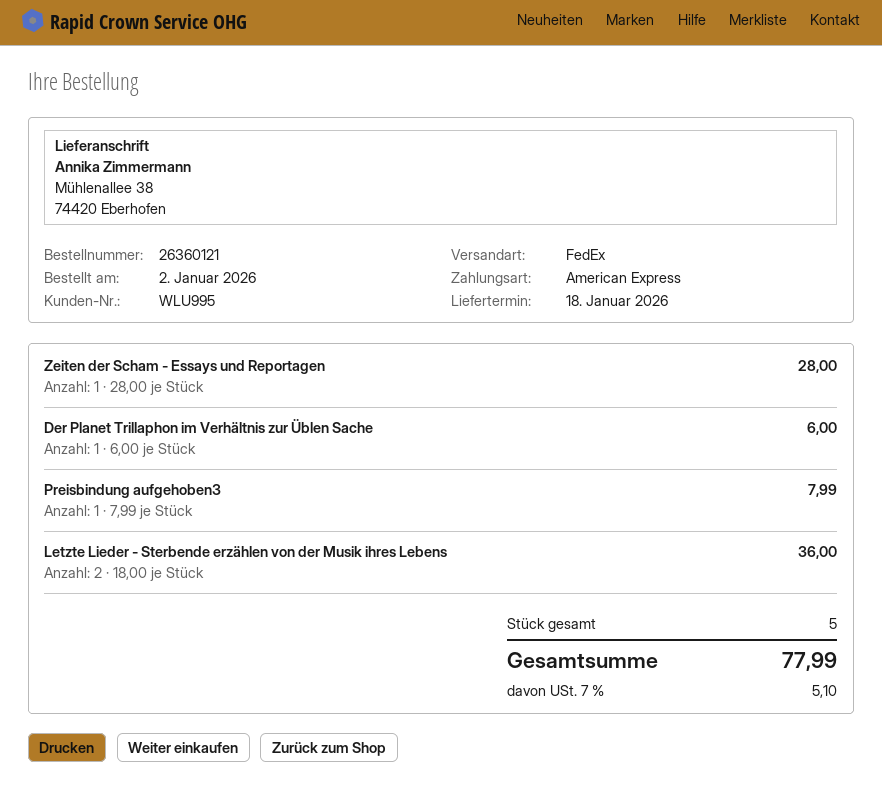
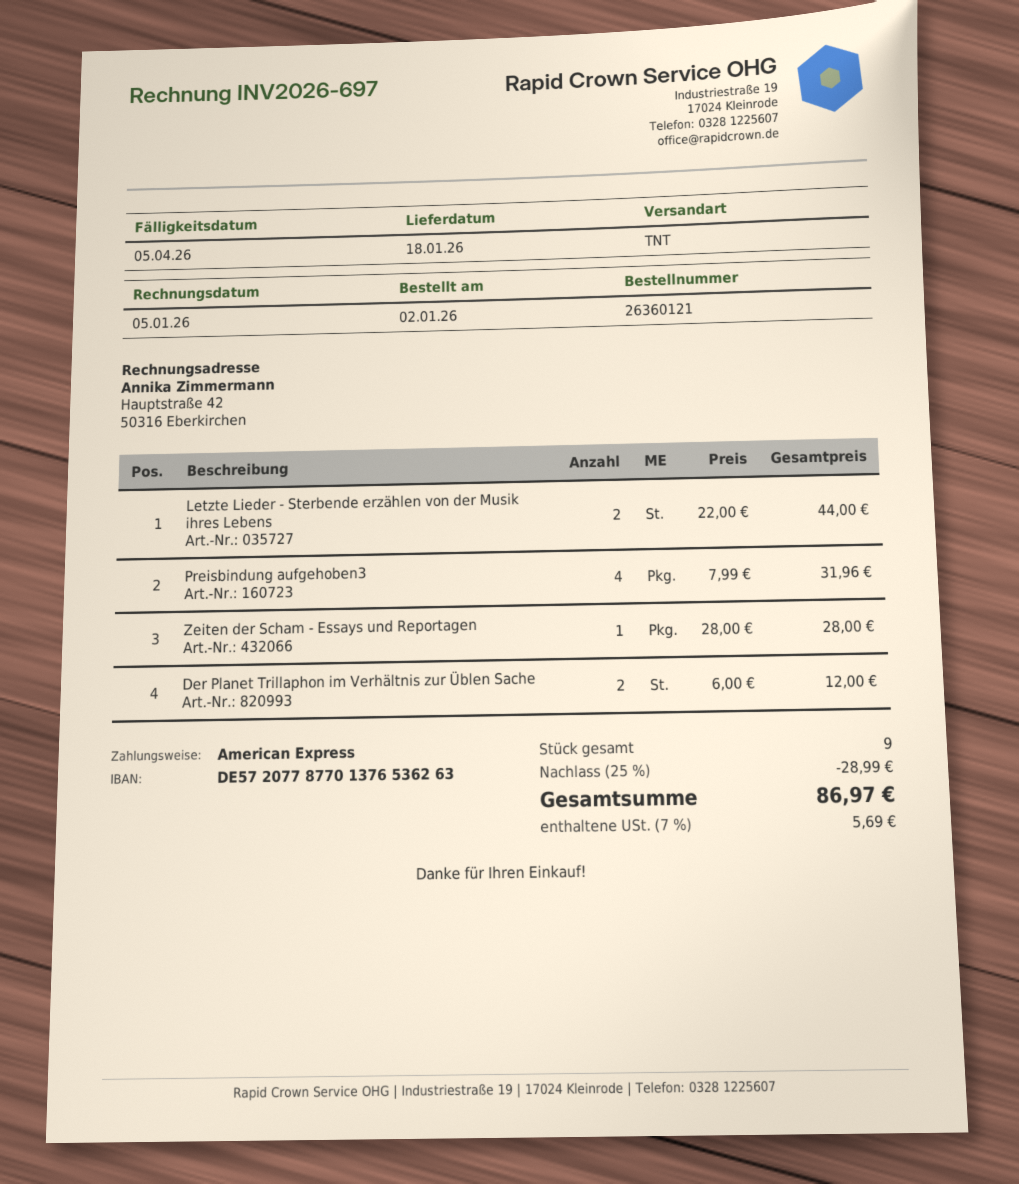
shipping method: FedEx -> TNT
Der Planet Trillaphon im Verhältnis zur Üblen Sache: 1 x 6.00 = 6.00 -> 2 x 6.00 = 12.00
Preisbindung aufgehoben3: 1 x 7.99 = 7.99 -> 4 x 7.99 = 31.96
Letzte Lieder - Sterbende erzählen von der Musik ihres Lebens: 2 x 18.00 = 36.00 -> 2 x 22.00 = 44.00
total quantity: 5 -> 9
discount: none -> 25% = 28.99
tax: 7% = 5.10 -> 7% = 5.69
total: 77.99 -> 86.97

